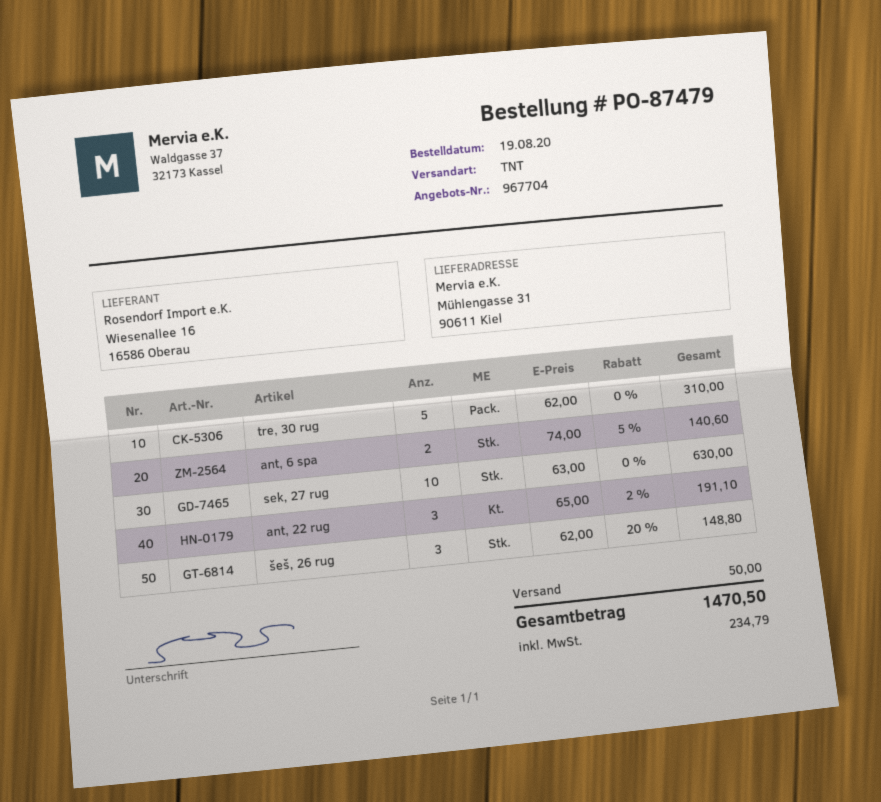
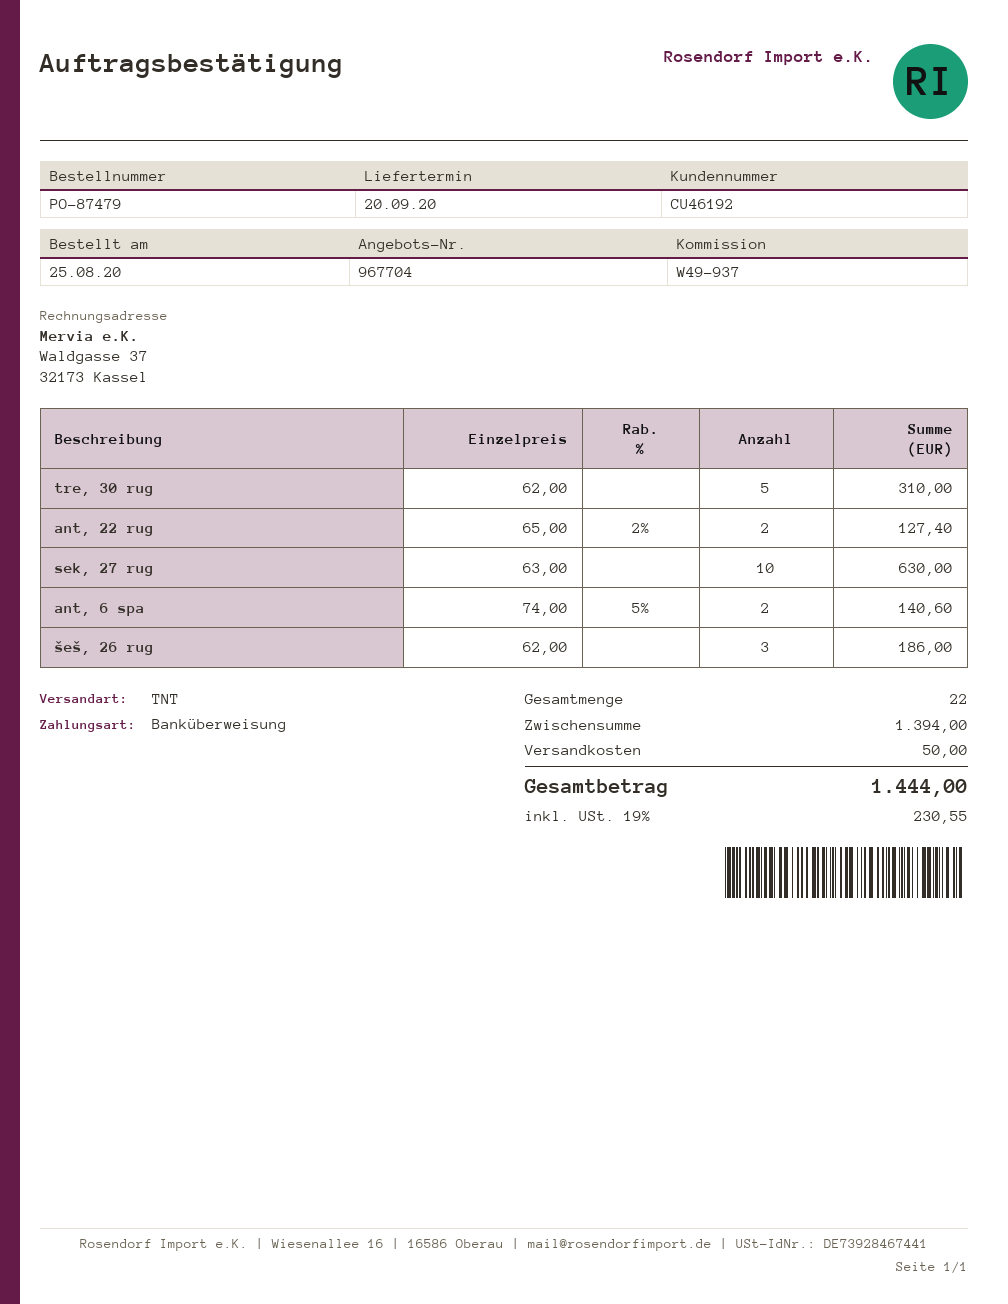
order date: 2020-08-19 -> 2020-08-25
ant, 22 rug: 3 x 65.00 - 2% = 191.10 -> 2 x 65.00 - 2% = 127.40
šeš, 26 rug: 3 x 62.00 - 20% = 148.80 -> 3 x 62.00 = 186.00
tax: 234.79 -> 230.55
total: 1470.50 -> 1444.00

